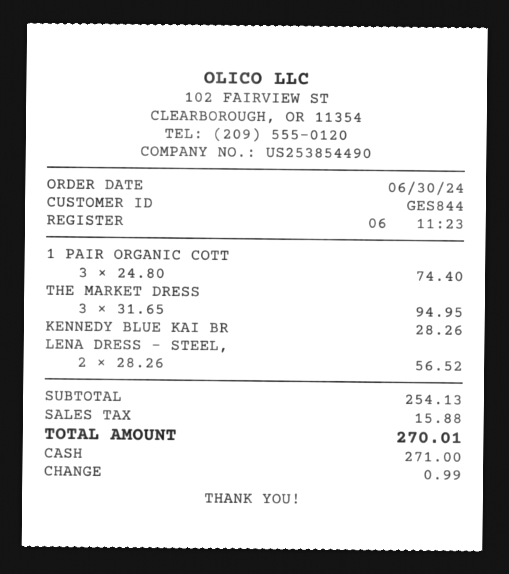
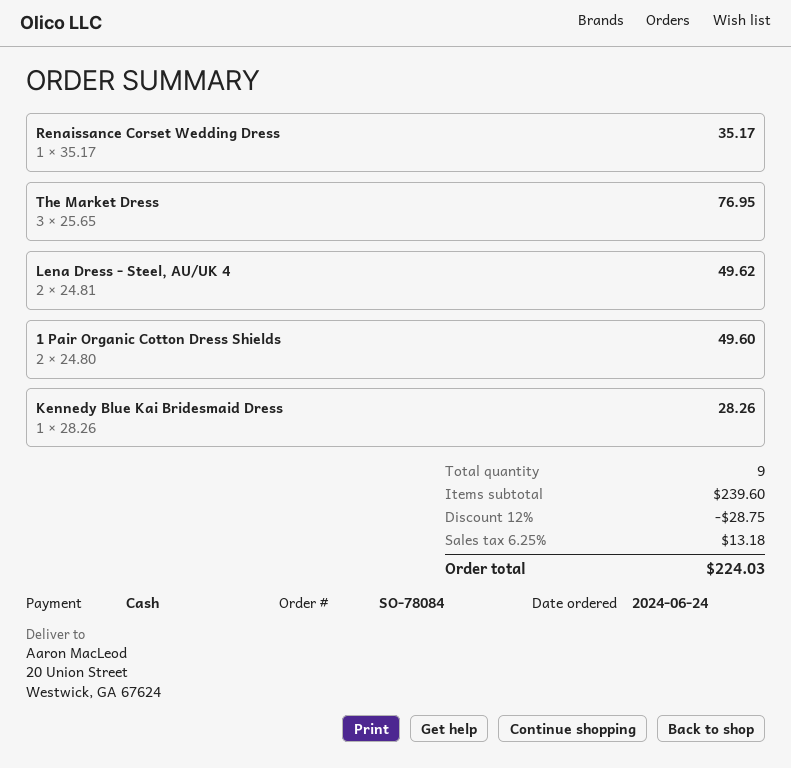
order date: 2024-06-30 -> 2024-06-24
1 PAIR ORGANIC COTT: 3 x 24.80 = 74.40 -> 2 x 24.80 = 49.60
THE MARKET DRESS: 3 x 31.65 = 94.95 -> 3 x 25.65 = 76.95
LENA DRESS - STEEL,: 2 x 28.26 = 56.52 -> 2 x 24.81 = 49.62
Renaissance Corset Wedding Dress: none -> 1 x 35.17 = 35.17
subtotal: 254.13 -> 239.60
discount: none -> 12% = 28.75
tax: 15.88 -> 13.18
total: 270.01 -> 224.03

